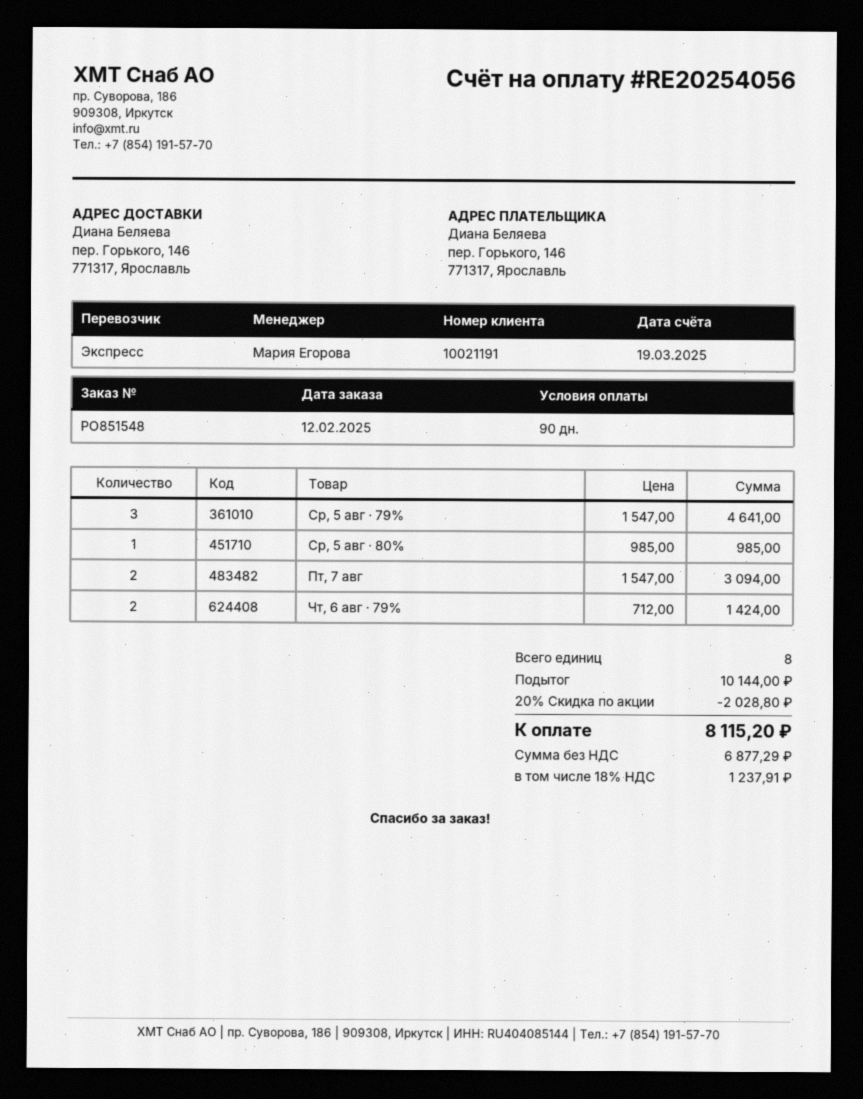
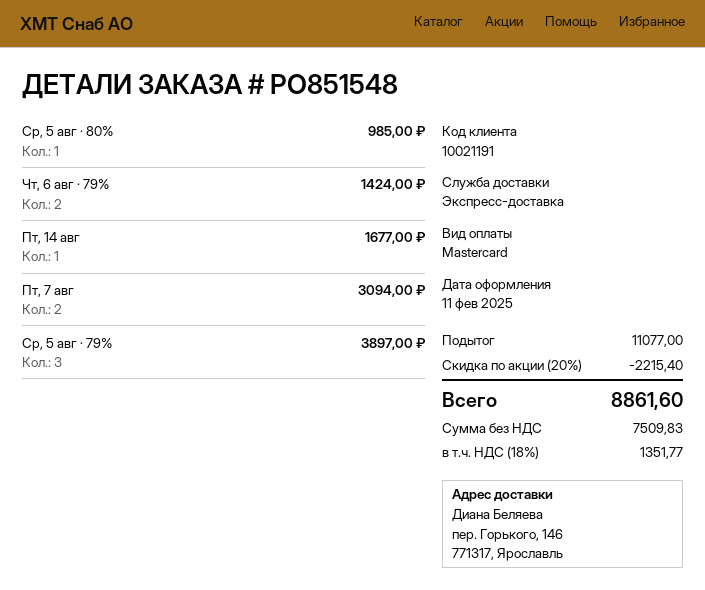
order date: 2025-02-12 -> 2025-02-11
Ср, 5 авг · 79%: 3 for 4641.00 -> 3 for 3897.00
Пт, 14 авг: none -> 1 for 1677.00
subtotal: 10144.00 -> 11077.00
discount: 20% = 2028.80 -> 20% = 2215.40
net: 6877.29 -> 7509.83
tax: 18% = 1237.91 -> 18% = 1351.77
total: 8115.20 -> 8861.60

